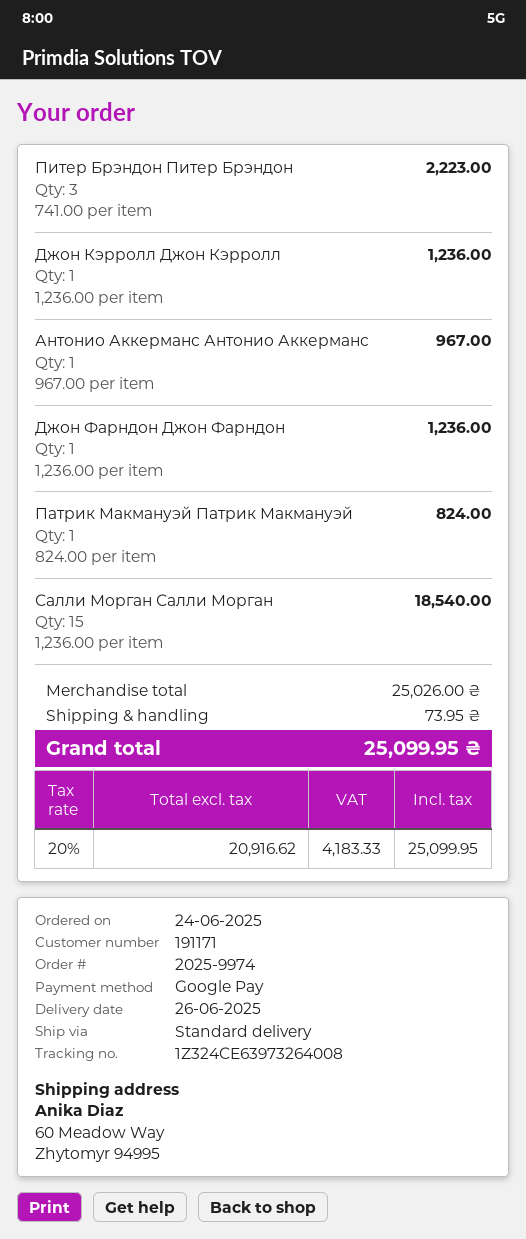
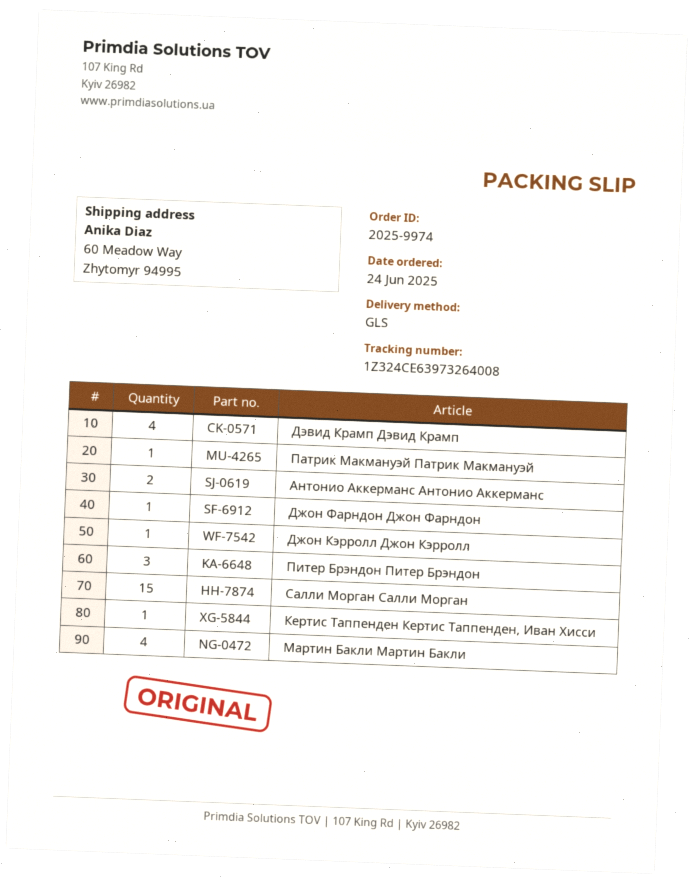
shipping method: standard -> GLS
Антонио Аккерманс Антонио Аккерманс: 1 -> 2
Дэвид Крамп Дэвид Крамп: none -> 4
Кертис Таппенден Кертис Таппенден, Иван Хисси: none -> 1
Мартин Бакли Мартин Бакли: none -> 4

